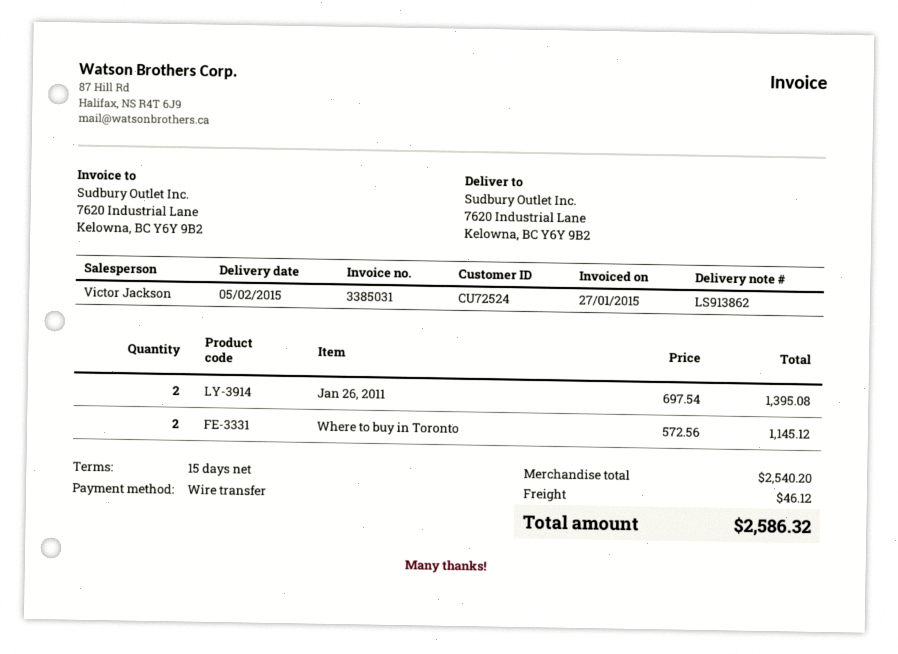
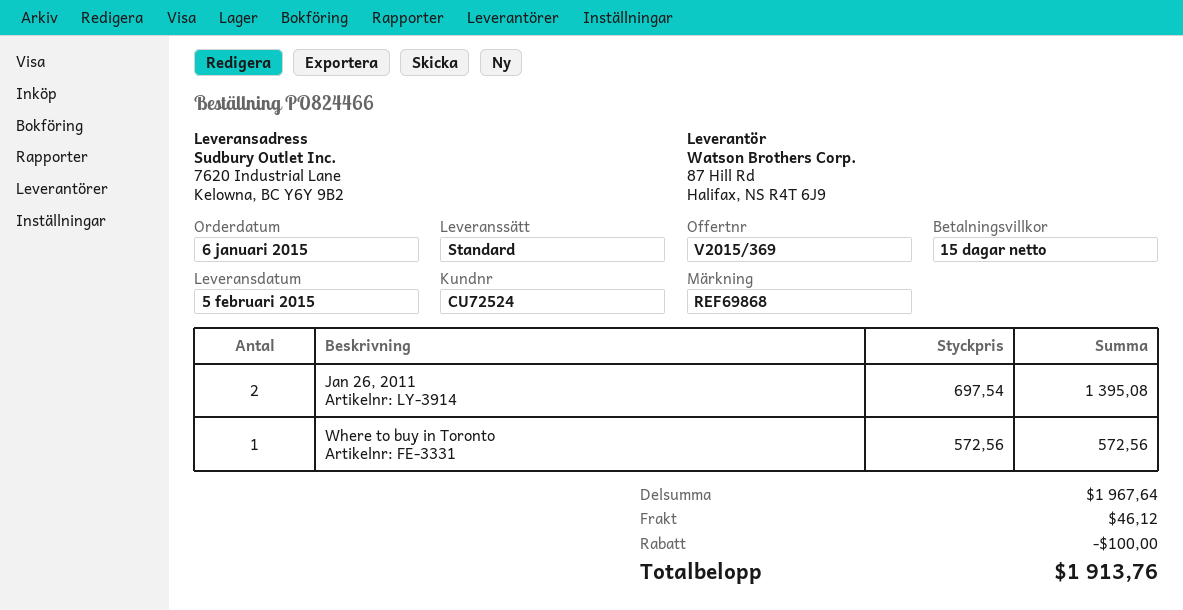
Where to buy in Toronto: 2 x 572.56 = 1145.12 -> 1 x 572.56 = 572.56
subtotal: 2540.20 -> 1967.64
discount: none -> 100.00
total: 2586.32 -> 1913.76

